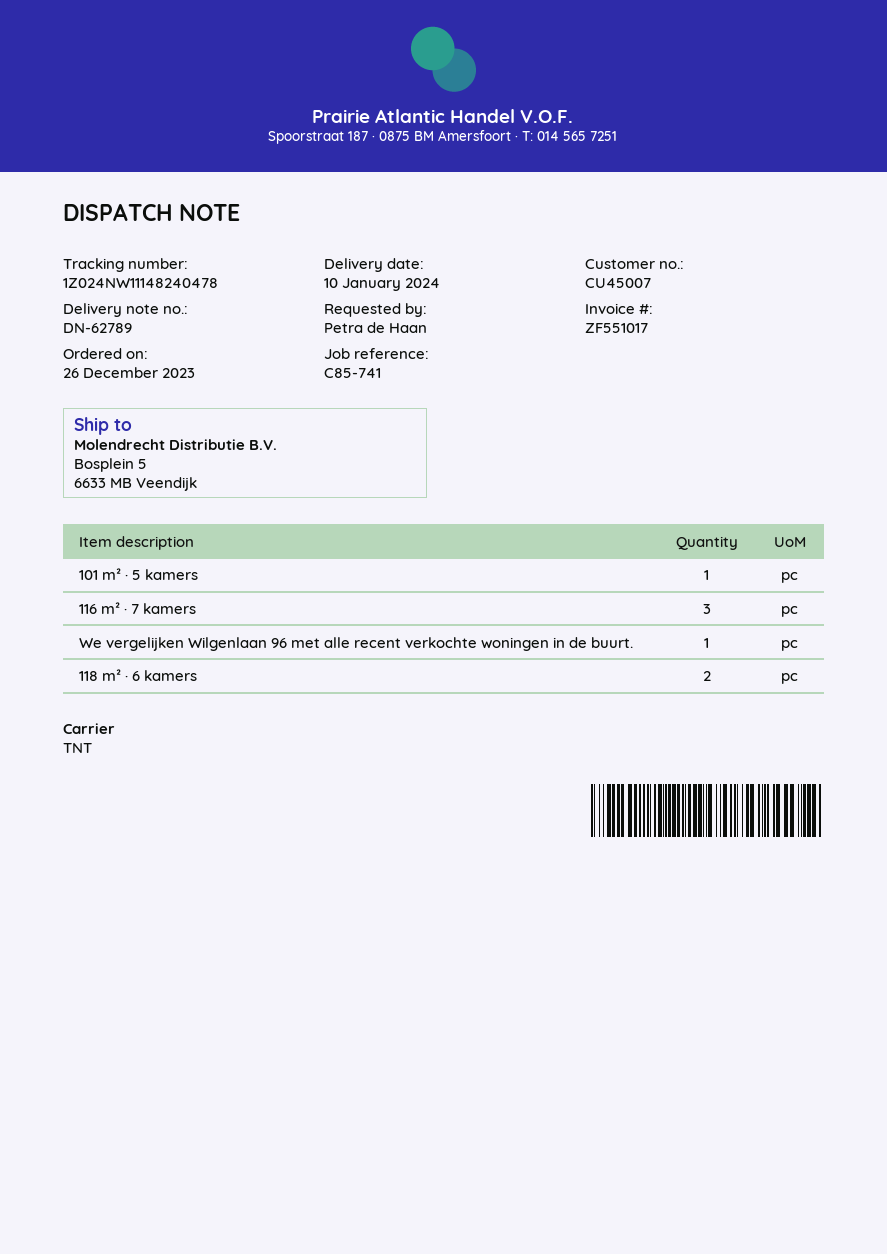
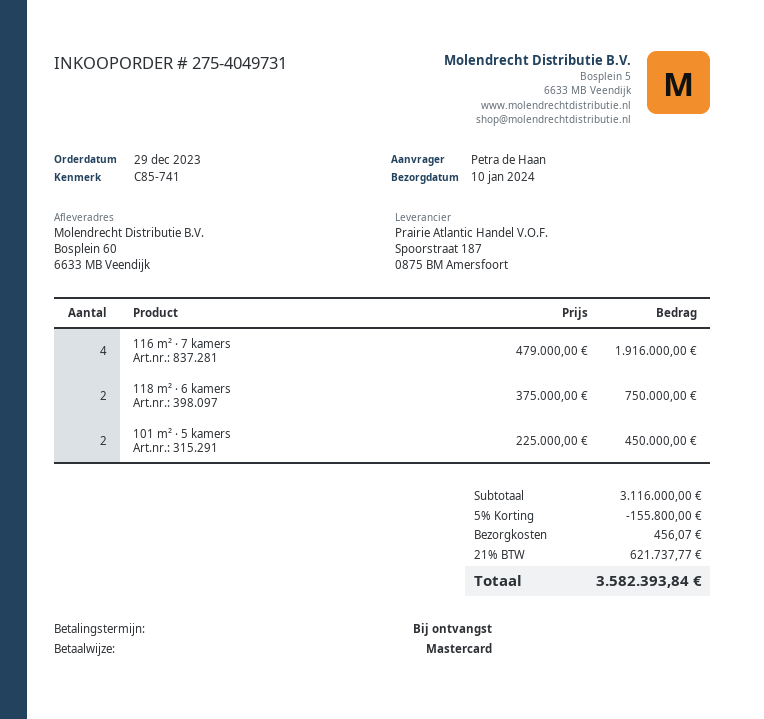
order date: 2023-12-26 -> 2023-12-29
ship to: Bosplein 5, 6633 MB Veendijk -> Bosplein 60, 6633 MB Veendijk
101 m² · 5 kamers: 1 -> 2
116 m² · 7 kamers: 3 -> 4
We vergelijken Wilgenlaan 96 met alle recent verkochte woningen in de buurt.: 1 -> none

